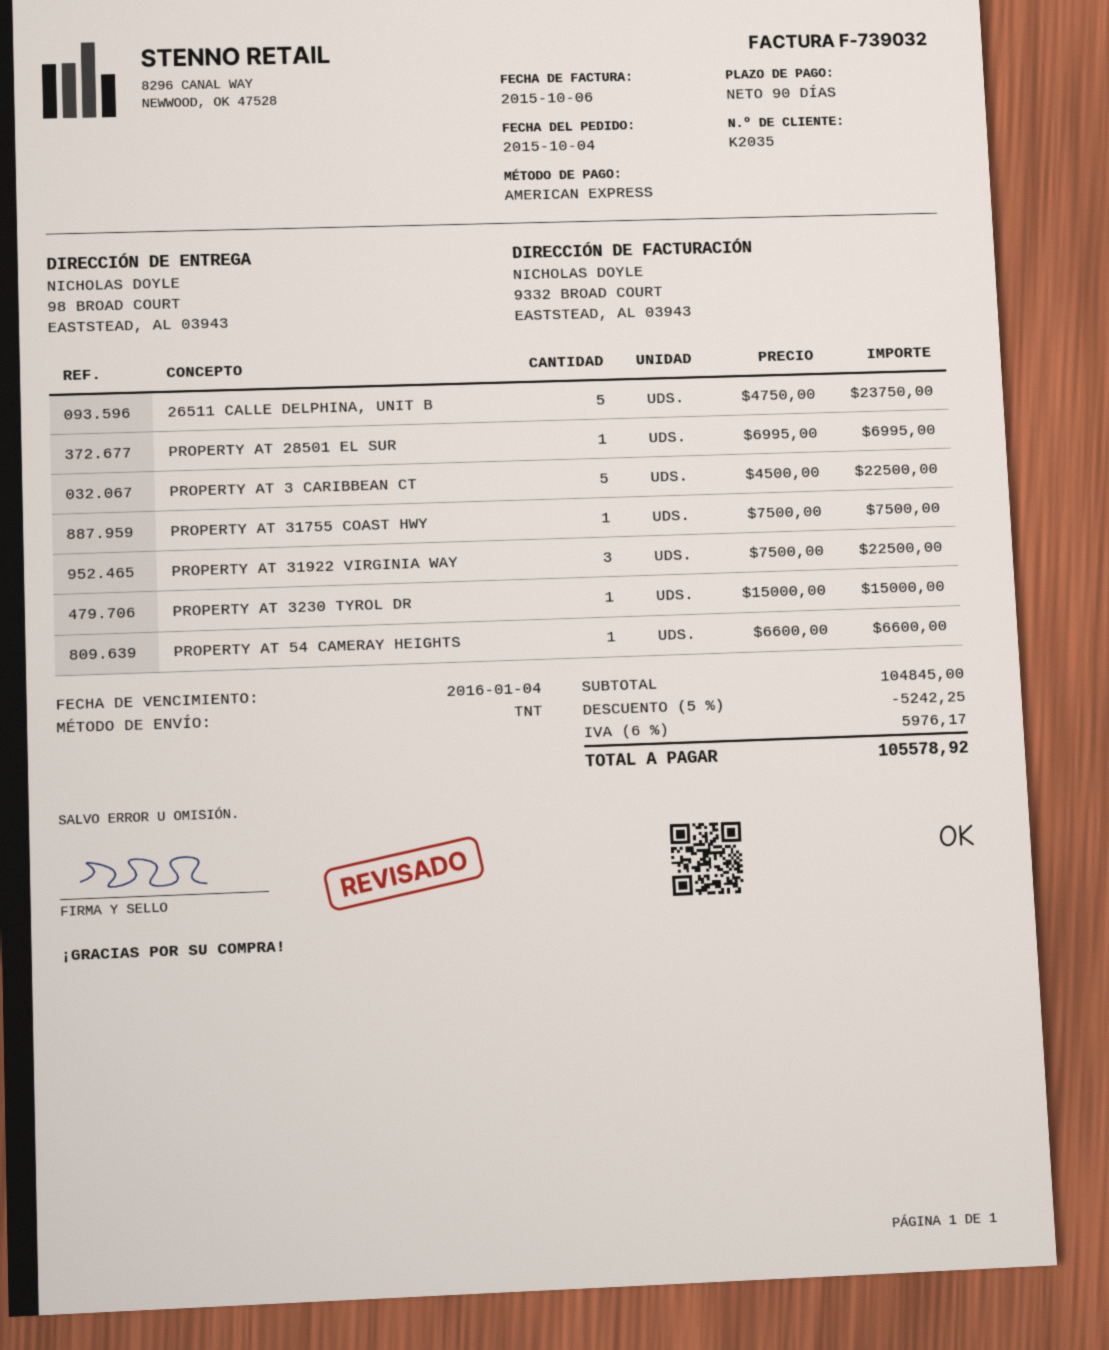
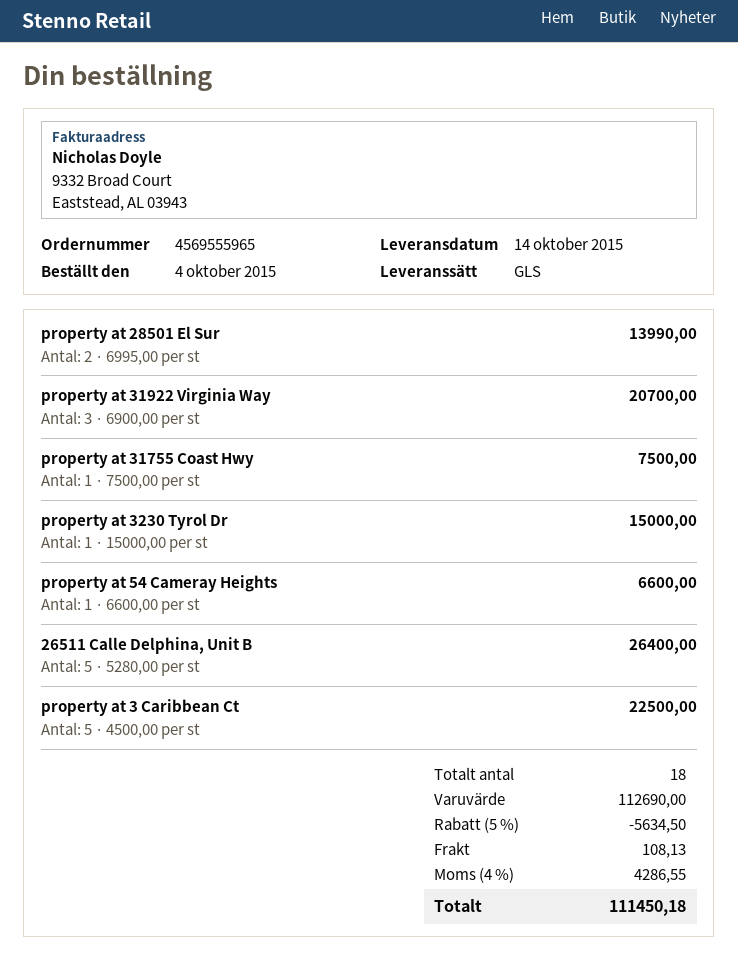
shipping method: TNT -> GLS
26511 CALLE DELPHINA, UNIT B: 5 x 4750.00 = 23750.00 -> 5 x 5280.00 = 26400.00
PROPERTY AT 28501 EL SUR: 1 x 6995.00 = 6995.00 -> 2 x 6995.00 = 13990.00
PROPERTY AT 31922 VIRGINIA WAY: 3 x 7500.00 = 22500.00 -> 3 x 6900.00 = 20700.00
subtotal: 104845.00 -> 112690.00
discount: 5% = 5242.25 -> 5% = 5634.50
shipping: none -> 108.13
tax: 6% = 5976.17 -> 4% = 4286.55
total: 105578.92 -> 111450.18

